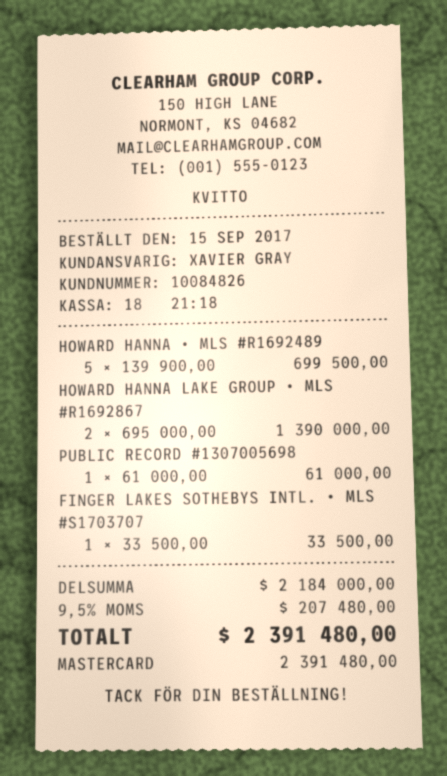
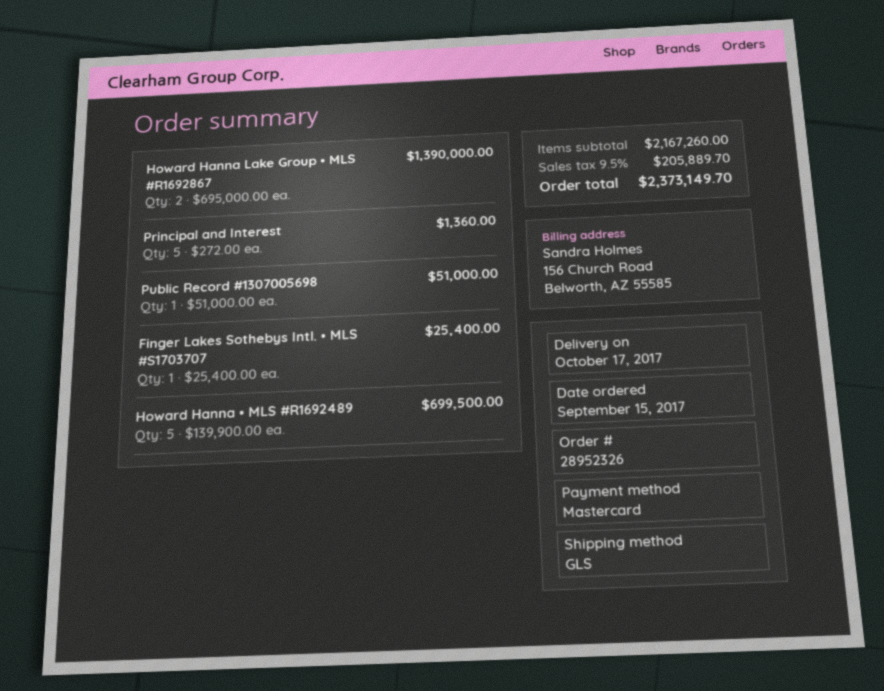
PUBLIC RECORD #1307005698: 1 x 61000.00 = 61000.00 -> 1 x 51000.00 = 51000.00
FINGER LAKES SOTHEBYS INTL. • MLS #S1703707: 1 x 33500.00 = 33500.00 -> 1 x 25400.00 = 25400.00
Principal and Interest: none -> 5 x 272.00 = 1360.00
subtotal: 2184000.00 -> 2167260.00
tax: 9.5% = 207480.00 -> 9.5% = 205889.70
total: 2391480.00 -> 2373149.70

